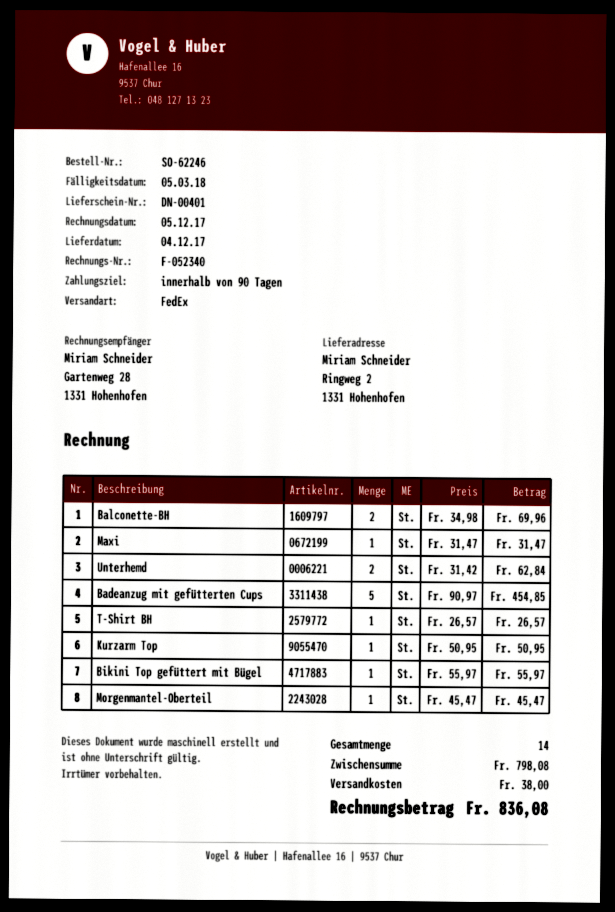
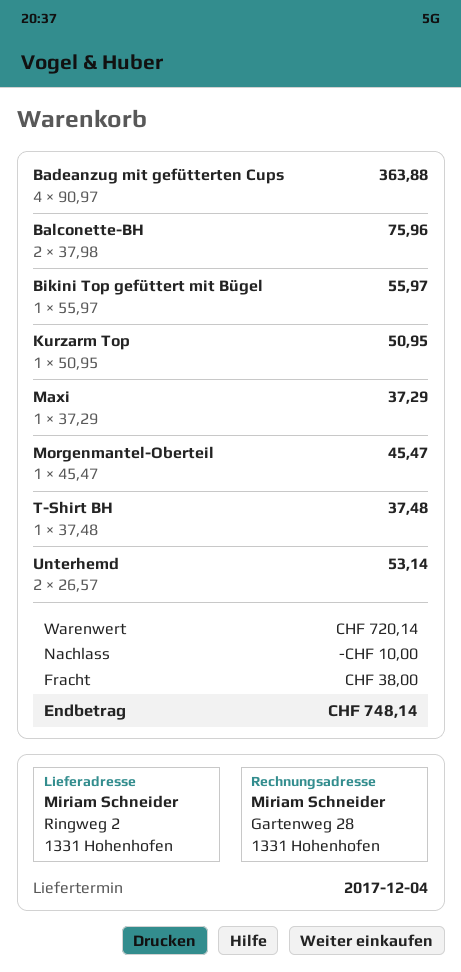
Balconette-BH: 2 x 34.98 = 69.96 -> 2 x 37.98 = 75.96
Maxi: 1 x 31.47 = 31.47 -> 1 x 37.29 = 37.29
Unterhemd: 2 x 31.42 = 62.84 -> 2 x 26.57 = 53.14
Badeanzug mit gefütterten Cups: 5 x 90.97 = 454.85 -> 4 x 90.97 = 363.88
T-Shirt BH: 1 x 26.57 = 26.57 -> 1 x 37.48 = 37.48
subtotal: 798.08 -> 720.14
discount: none -> 10.00
total: 836.08 -> 748.14

